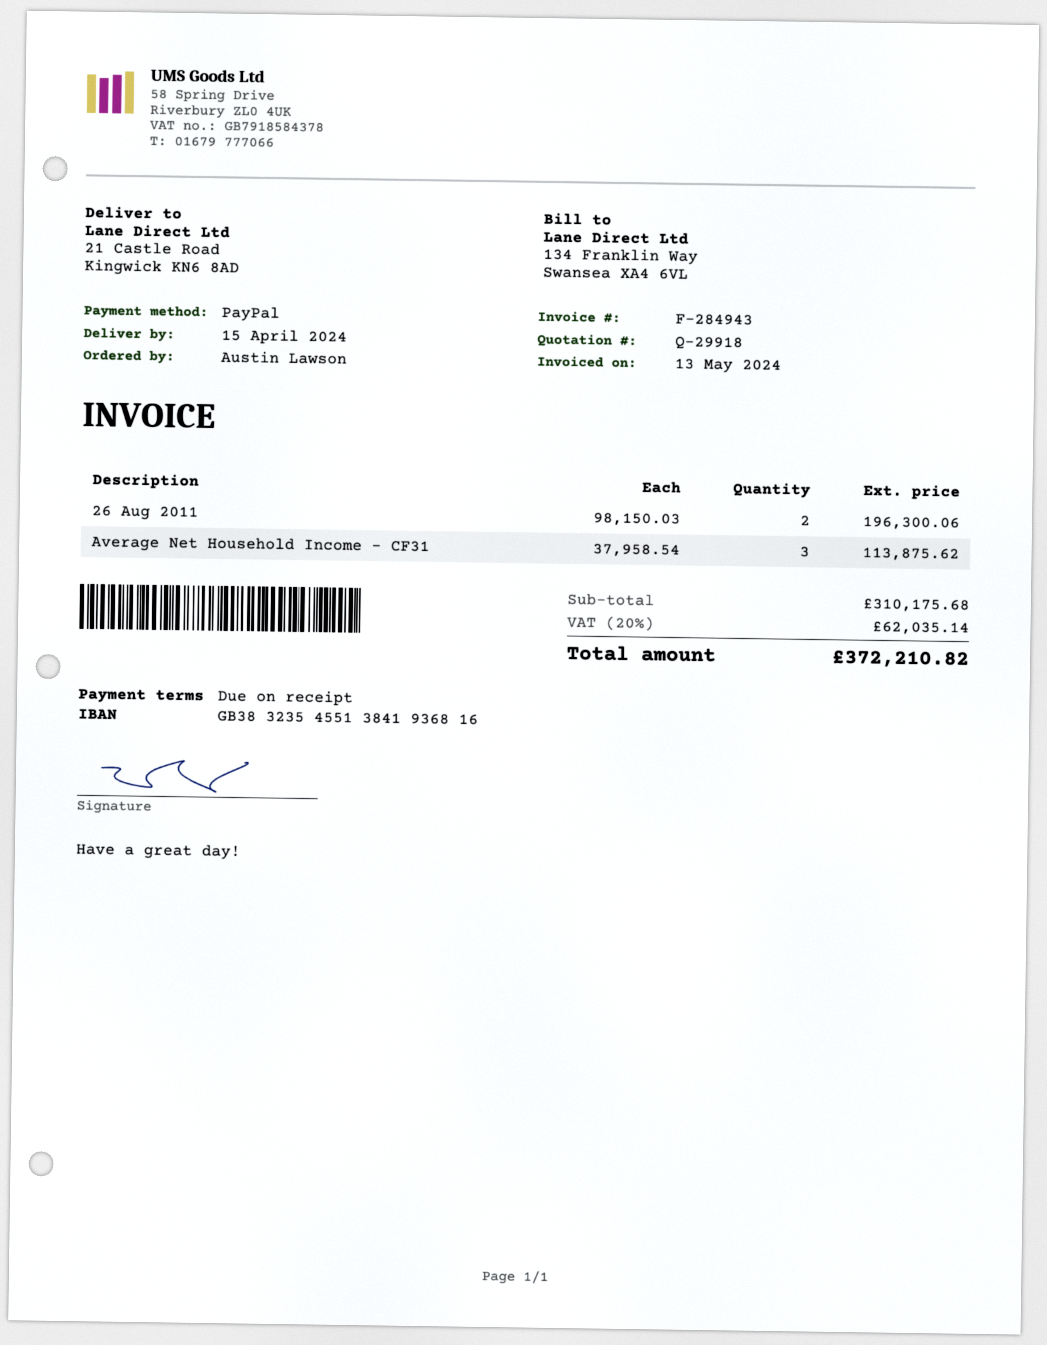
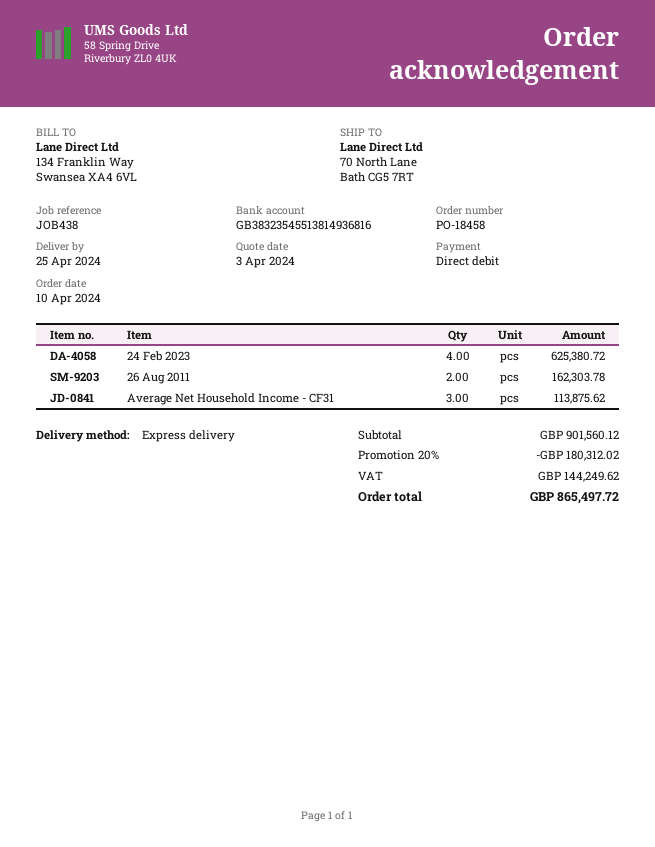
delivery date: 2024-04-15 -> 2024-04-25
payment method: PayPal -> direct debit
bank account: GB38323545513841936816 -> GB38323545513814936816
ship to: 21 Castle Road, Kingwick KN6 8AD -> 70 North Lane, Bath CG5 7RT
26 Aug 2011: 2 for 196300.06 -> 2 for 162303.78
24 Feb 2023: none -> 4 for 625380.72
subtotal: 310175.68 -> 901560.12
discount: none -> 20% = 180312.02
tax: 62035.14 -> 144249.62
total: 372210.82 -> 865497.72

